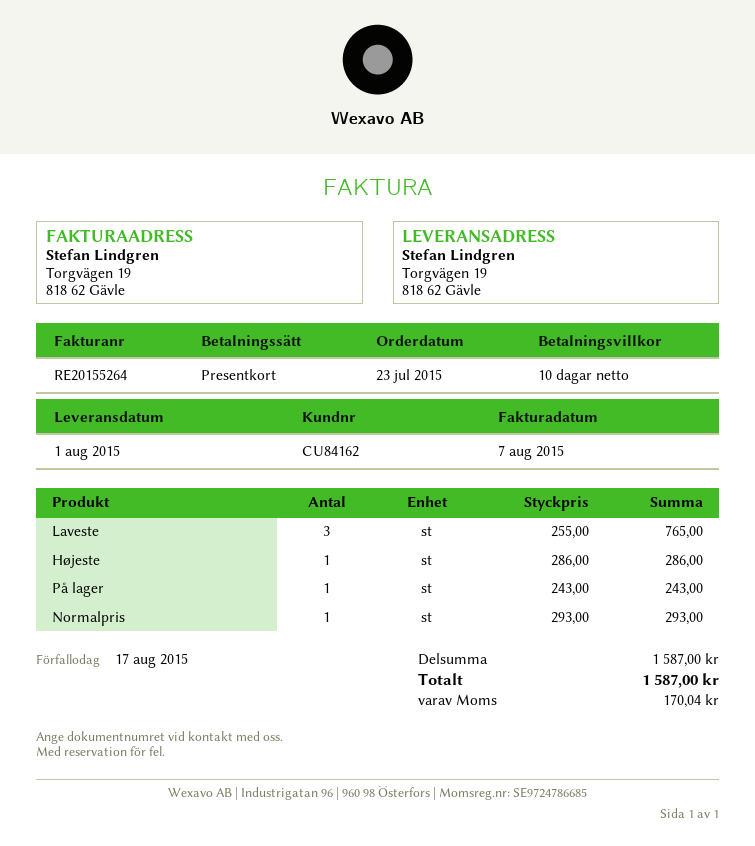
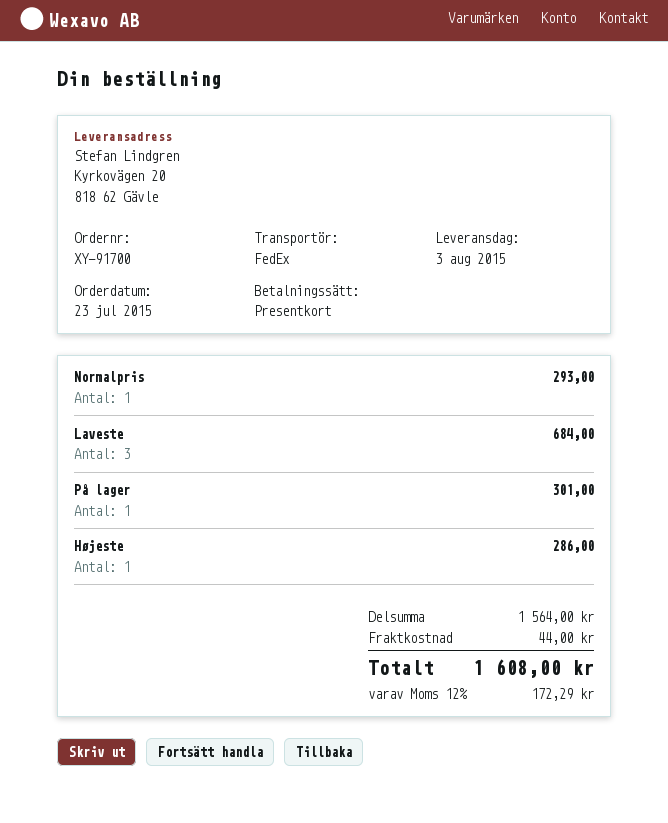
delivery date: 2015-08-01 -> 2015-08-03
ship to: Torgvägen 19, 818 62 Gävle -> Kyrkovägen 20, 818 62 Gävle
Laveste: 3 for 765.00 -> 3 for 684.00
På lager: 1 for 243.00 -> 1 for 301.00
subtotal: 1587.00 -> 1564.00
shipping: none -> 44.00
tax: 170.04 -> 172.29
total: 1587.00 -> 1608.00

